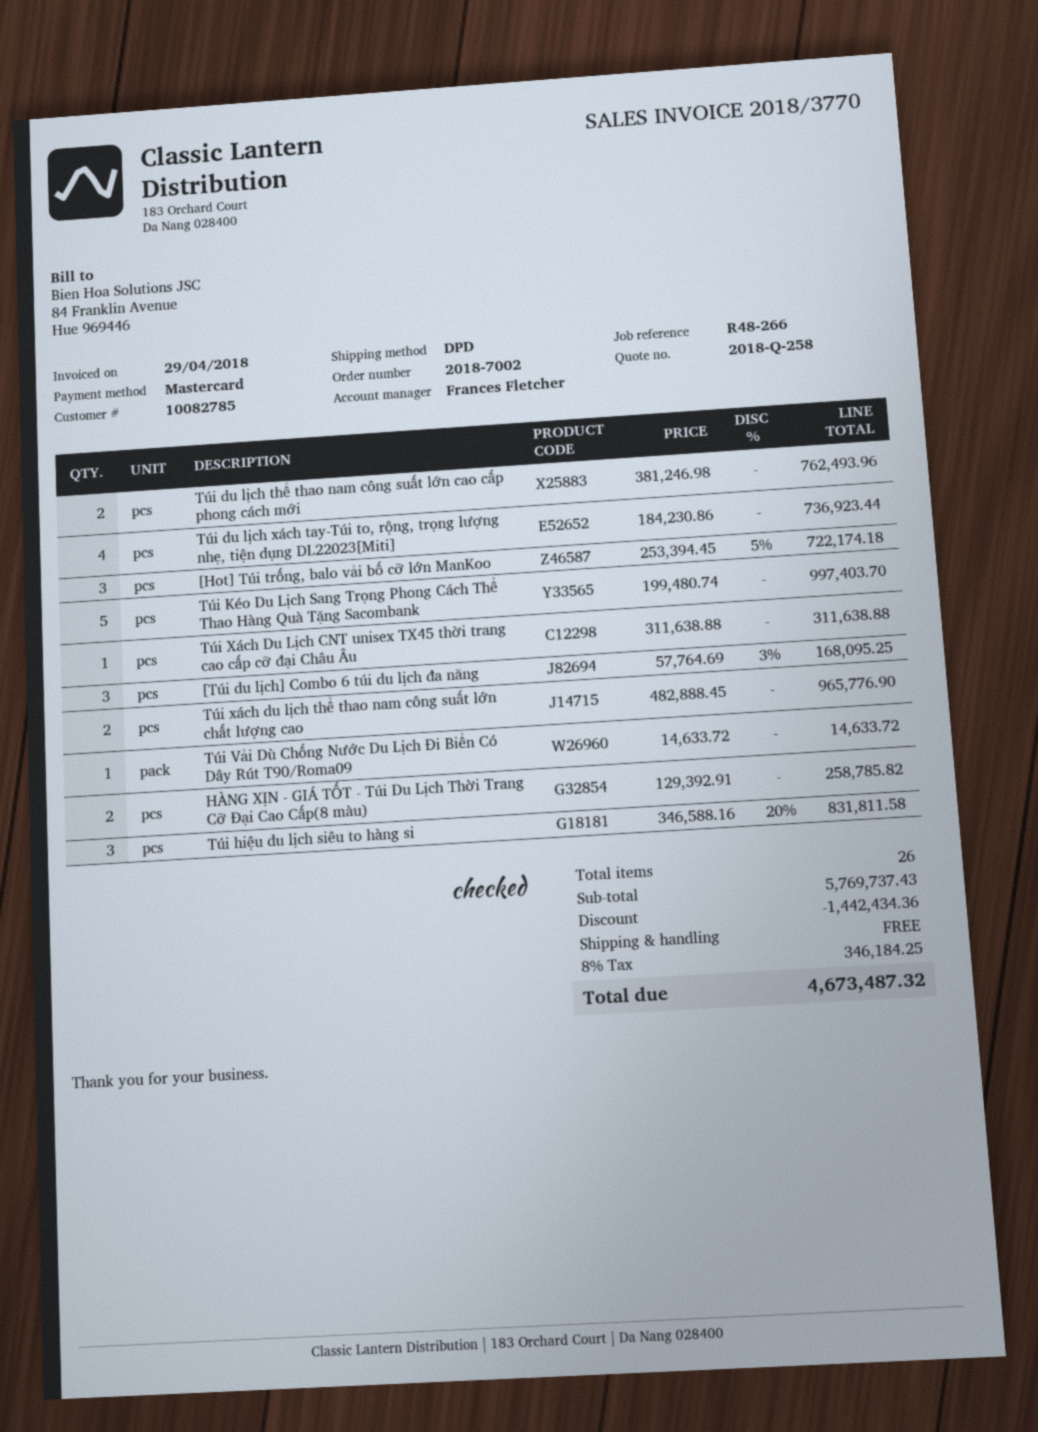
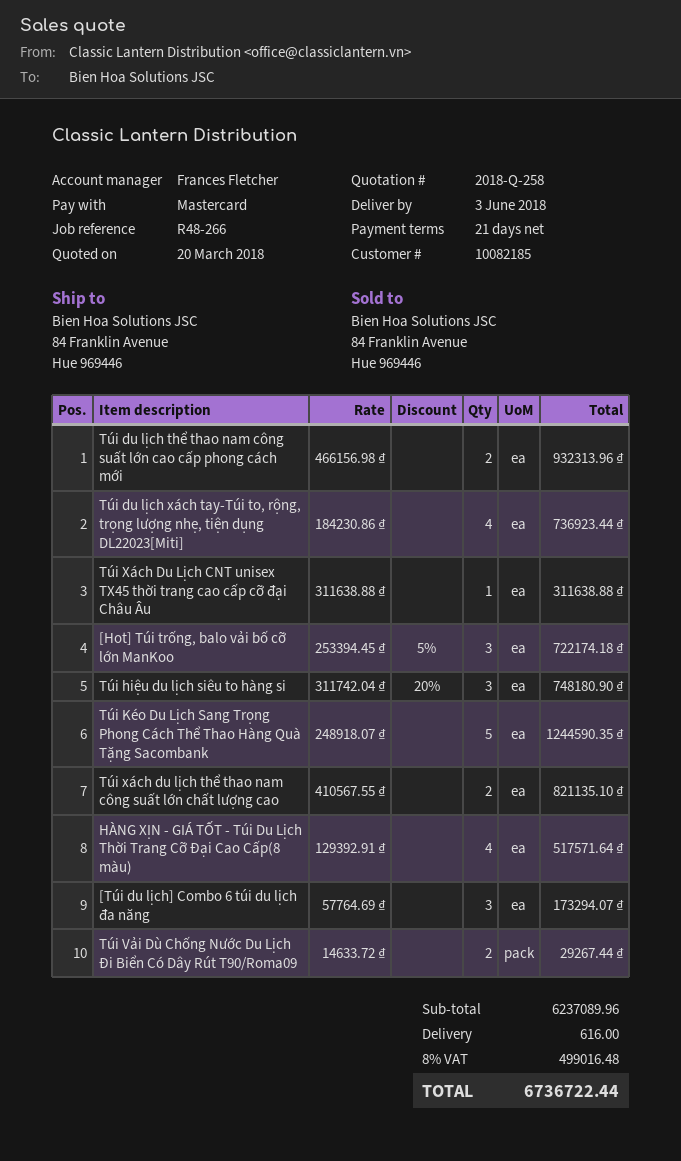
customer number: 10082785 -> 10082185
Túi du lịch thể thao nam công suất lớn cao cấp phong cách mới: 2 x 381246.98 = 762493.96 -> 2 x 466156.98 = 932313.96
Túi Kéo Du Lịch Sang Trọng Phong Cách Thể Thao Hàng Quà Tặng Sacombank: 5 x 199480.74 = 997403.70 -> 5 x 248918.07 = 1244590.35
[Túi du lịch] Combo 6 túi du lịch đa năng: 3 x 57764.69 - 3% = 168095.25 -> 3 x 57764.69 = 173294.07
Túi xách du lịch thể thao nam công suất lớn chất lượng cao: 2 x 482888.45 = 965776.90 -> 2 x 410567.55 = 821135.10
Túi Vải Dù Chống Nước Du Lịch Đi Biển Có Dây Rút T90/Roma09: 1 x 14633.72 = 14633.72 -> 2 x 14633.72 = 29267.44
HÀNG XỊN - GIÁ TỐT - Túi Du Lịch Thời Trang Cỡ Đại Cao Cấp(8 màu): 2 x 129392.91 = 258785.82 -> 4 x 129392.91 = 517571.64
Túi hiệu du lịch siêu to hàng si: 3 x 346588.16 - 20% = 831811.58 -> 3 x 311742.04 - 20% = 748180.90
subtotal: 5769737.43 -> 6237089.96
discount: 1442434.36 -> none
shipping: 0.00 -> 616.00
tax: 8% = 346184.25 -> 8% = 499016.48
total: 4673487.32 -> 6736722.44

